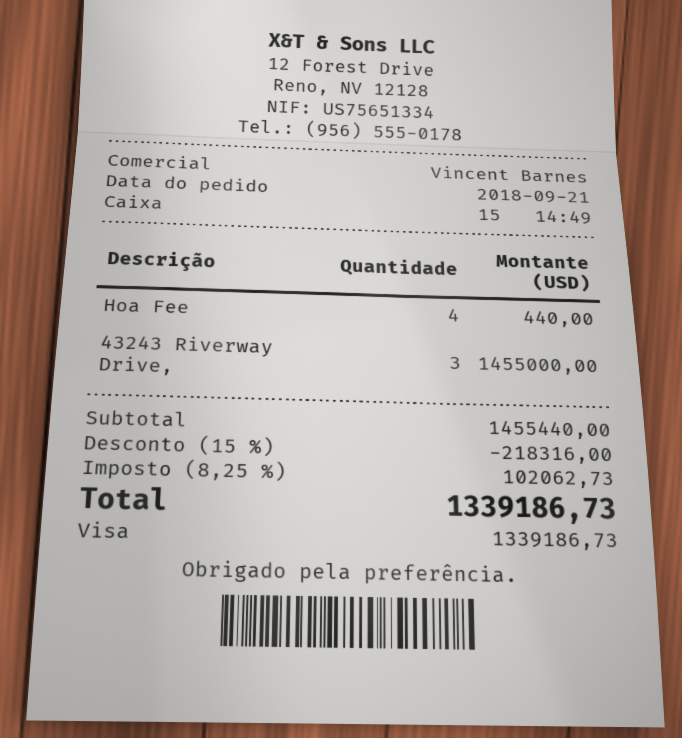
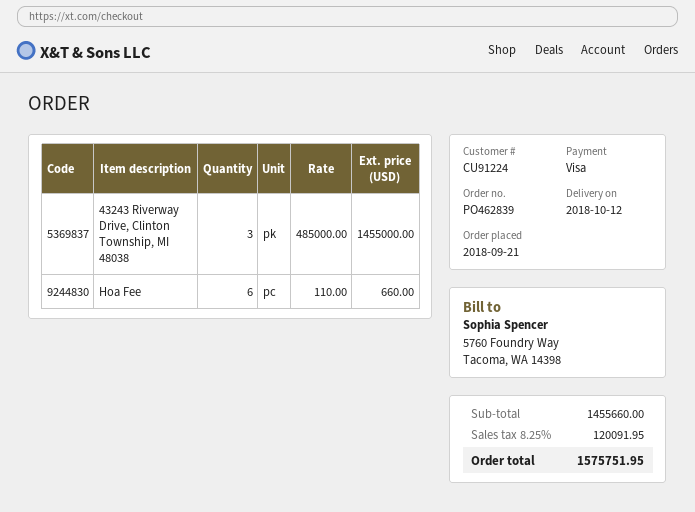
Hoa Fee: 4 for 440.00 -> 6 for 660.00
subtotal: 1455440.00 -> 1455660.00
discount: 15% = 218316.00 -> none
tax: 8.25% = 102062.73 -> 8.25% = 120091.95
total: 1339186.73 -> 1575751.95

